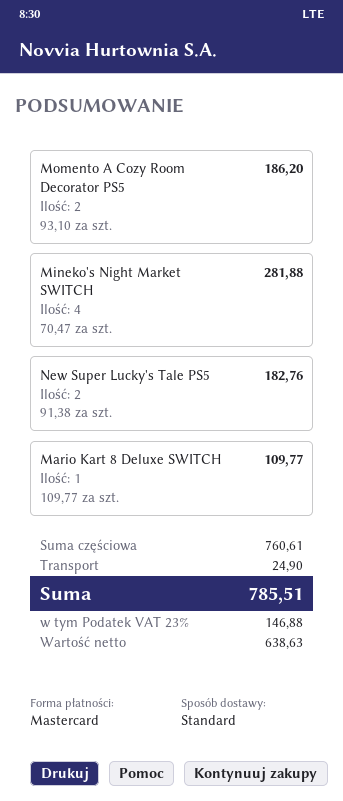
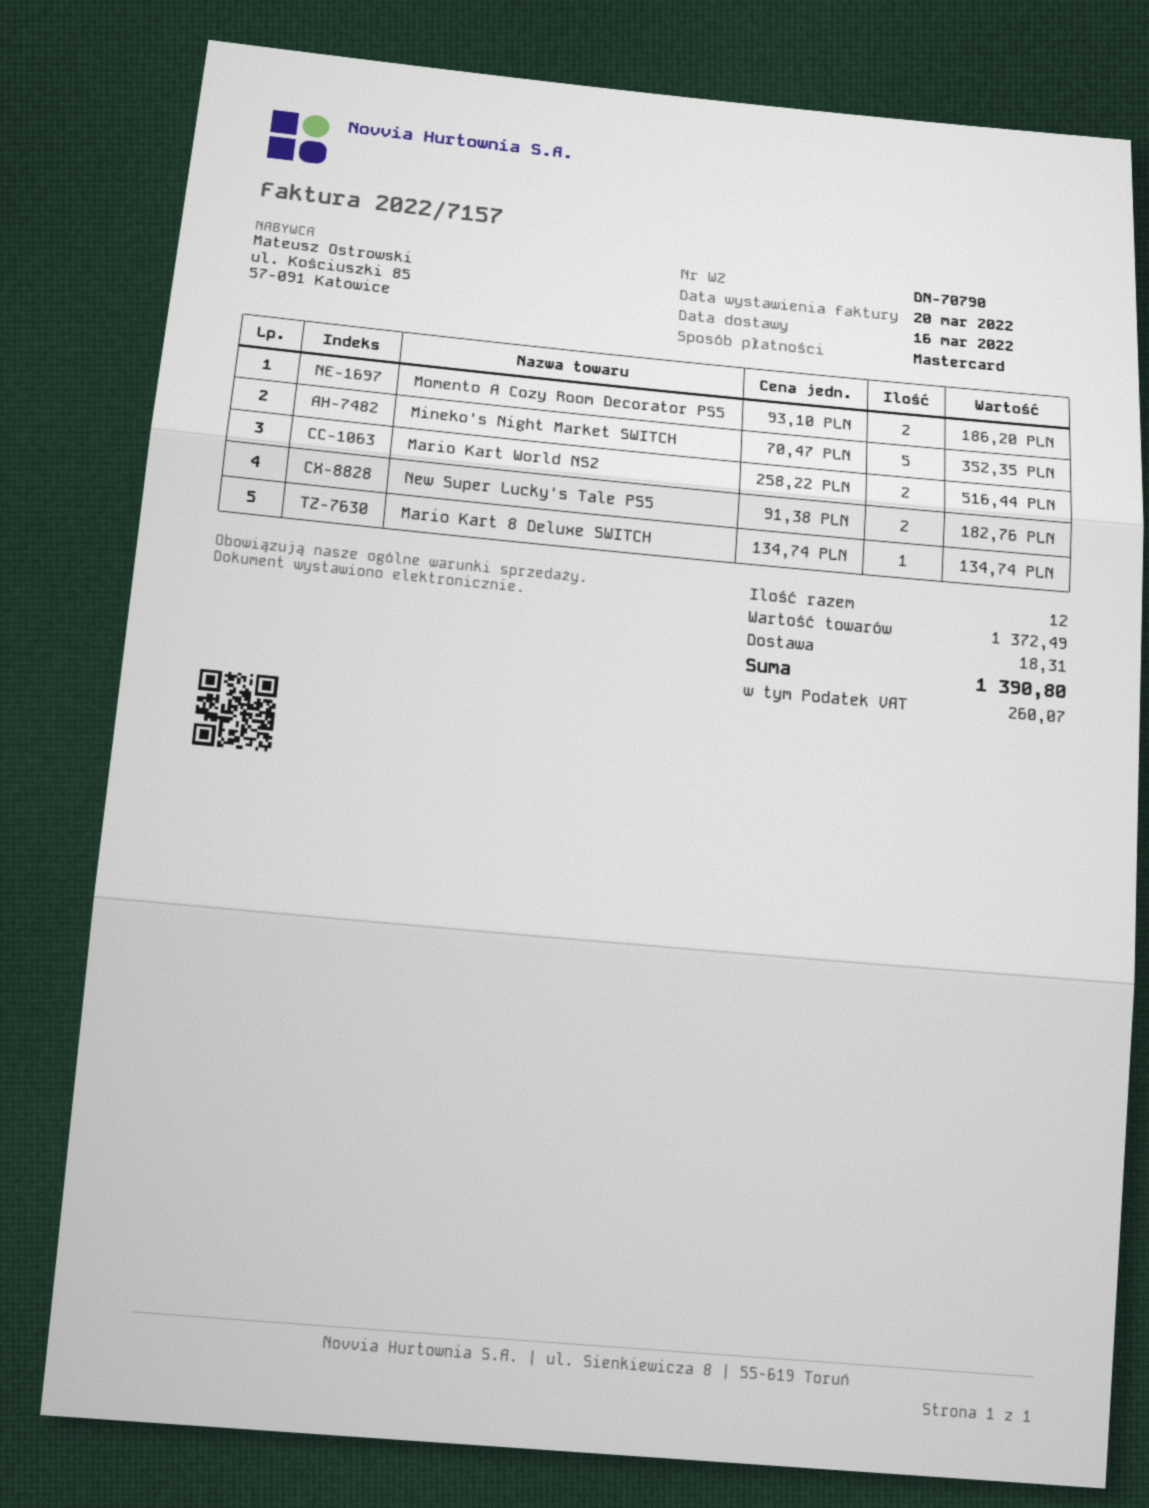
Mineko's Night Market SWITCH: 4 x 70.47 = 281.88 -> 5 x 70.47 = 352.35
Mario Kart 8 Deluxe SWITCH: 1 x 109.77 = 109.77 -> 1 x 134.74 = 134.74
Mario Kart World NS2: none -> 2 x 258.22 = 516.44
subtotal: 760.61 -> 1372.49
shipping: 24.90 -> 18.31
tax: 146.88 -> 260.07
total: 785.51 -> 1390.80

